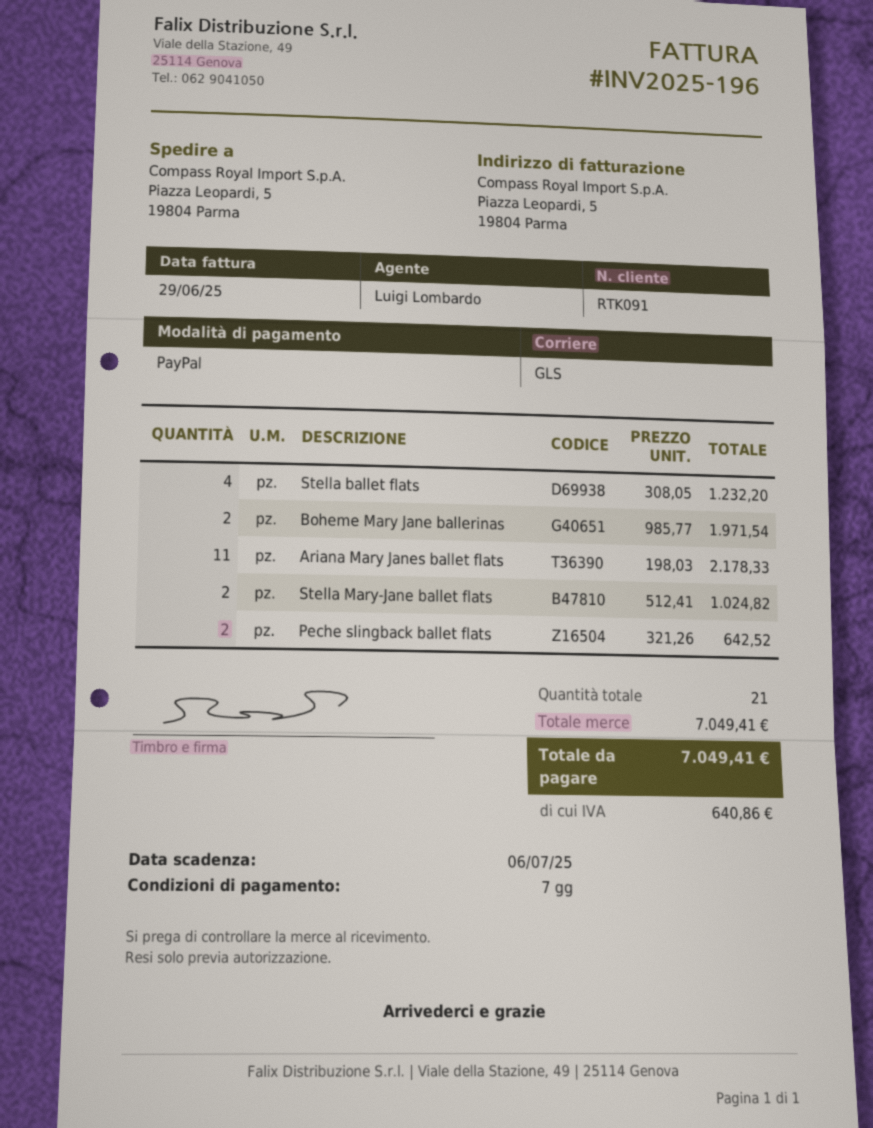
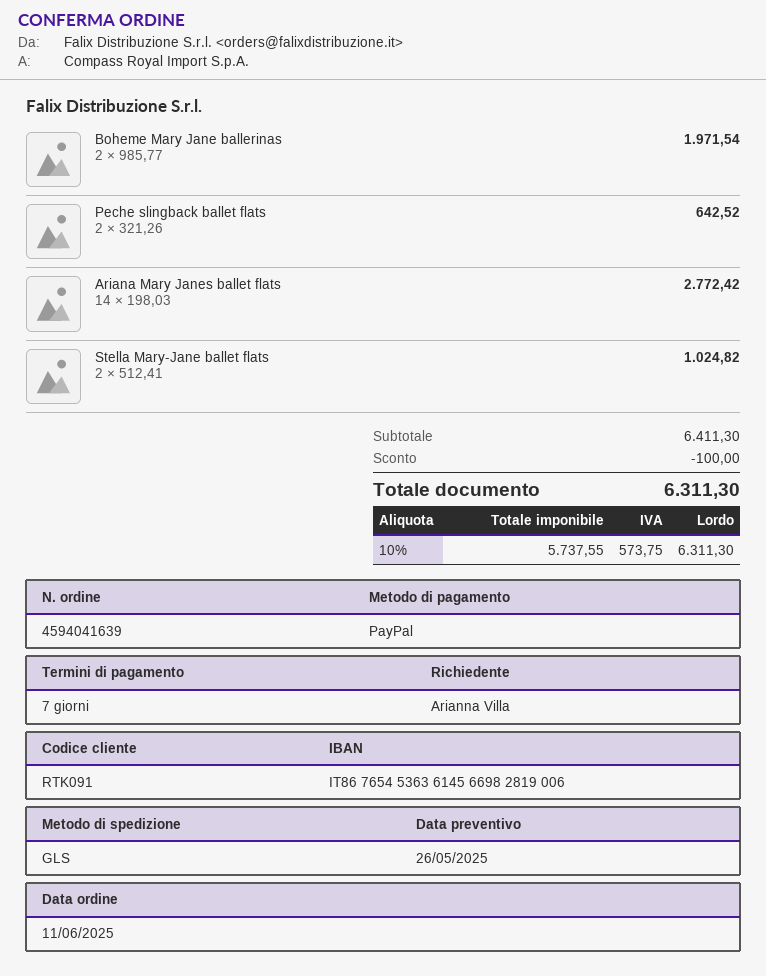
Stella ballet flats: 4 x 308.05 = 1232.20 -> none
Ariana Mary Janes ballet flats: 11 x 198.03 = 2178.33 -> 14 x 198.03 = 2772.42
subtotal: 7049.41 -> 6411.30
discount: none -> 100.00
tax: 640.86 -> 573.75
total: 7049.41 -> 6311.30

